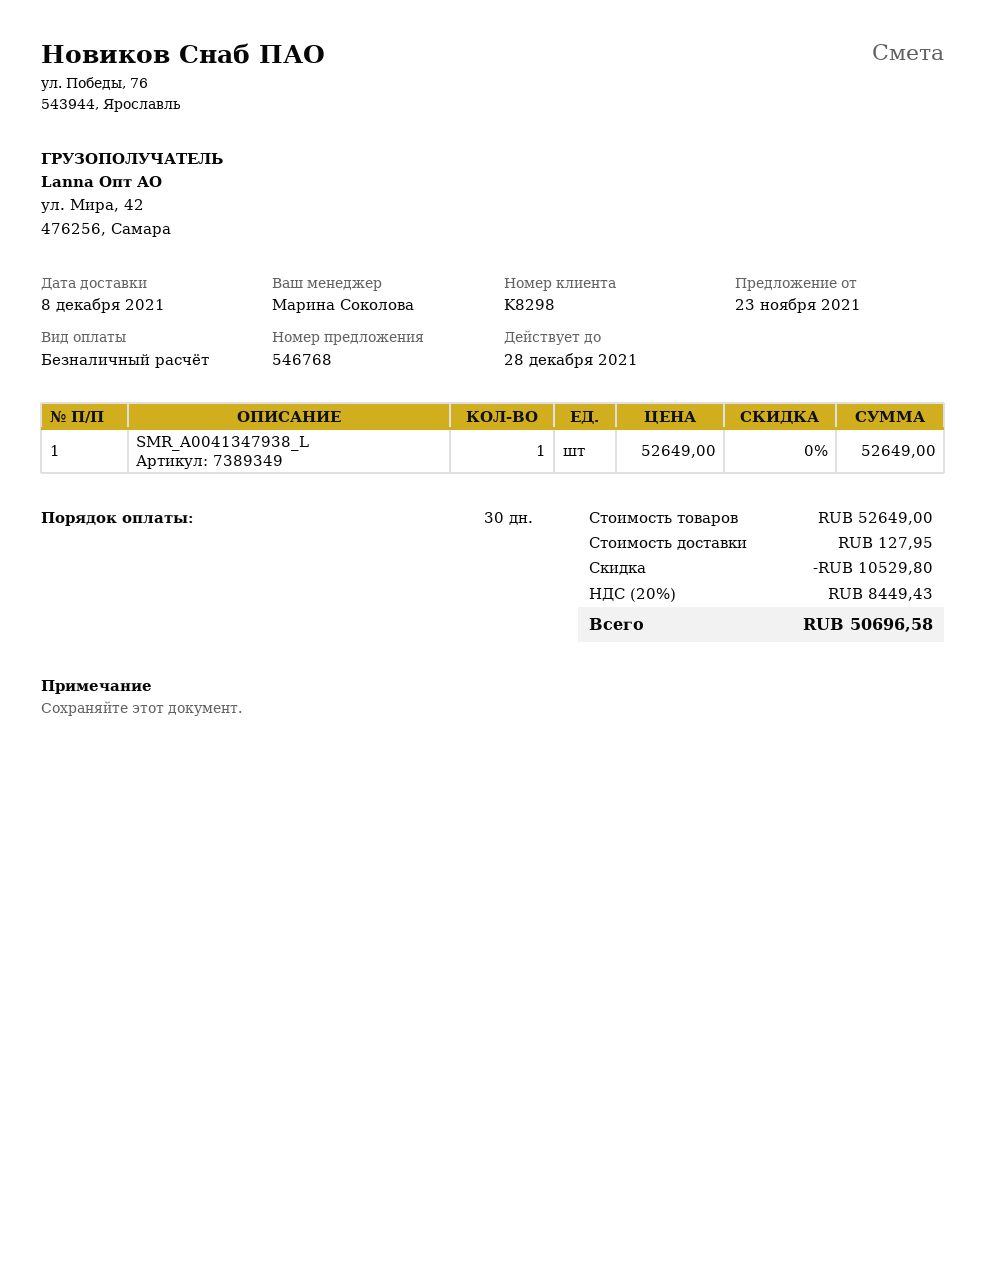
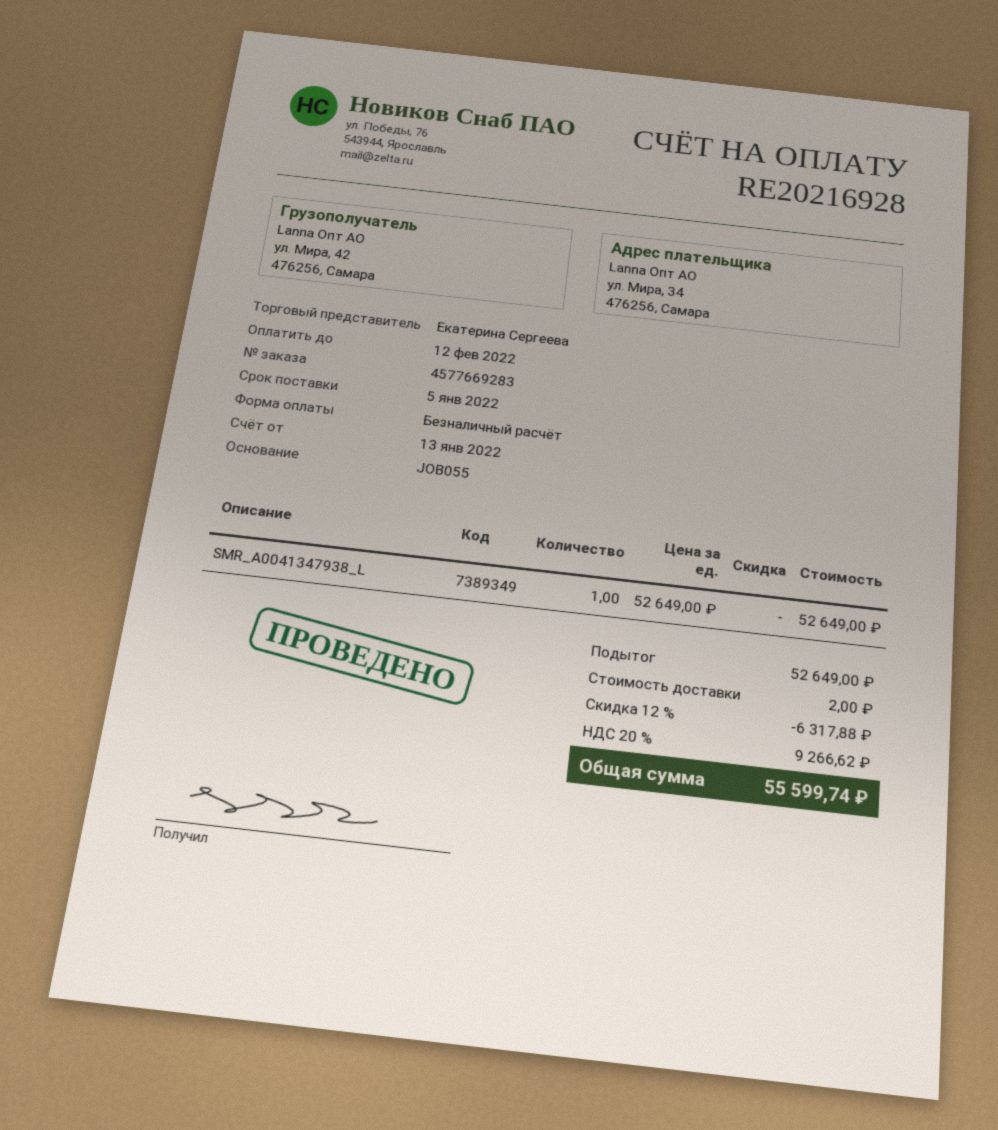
delivery date: 2021-12-08 -> 2022-01-05
sales rep: Марина Соколова -> Екатерина Сергеева
discount: 10529.80 -> 6317.88
shipping: 127.95 -> 2.00
tax: 20% = 8449.43 -> 20% = 9266.62
total: 50696.58 -> 55599.74

